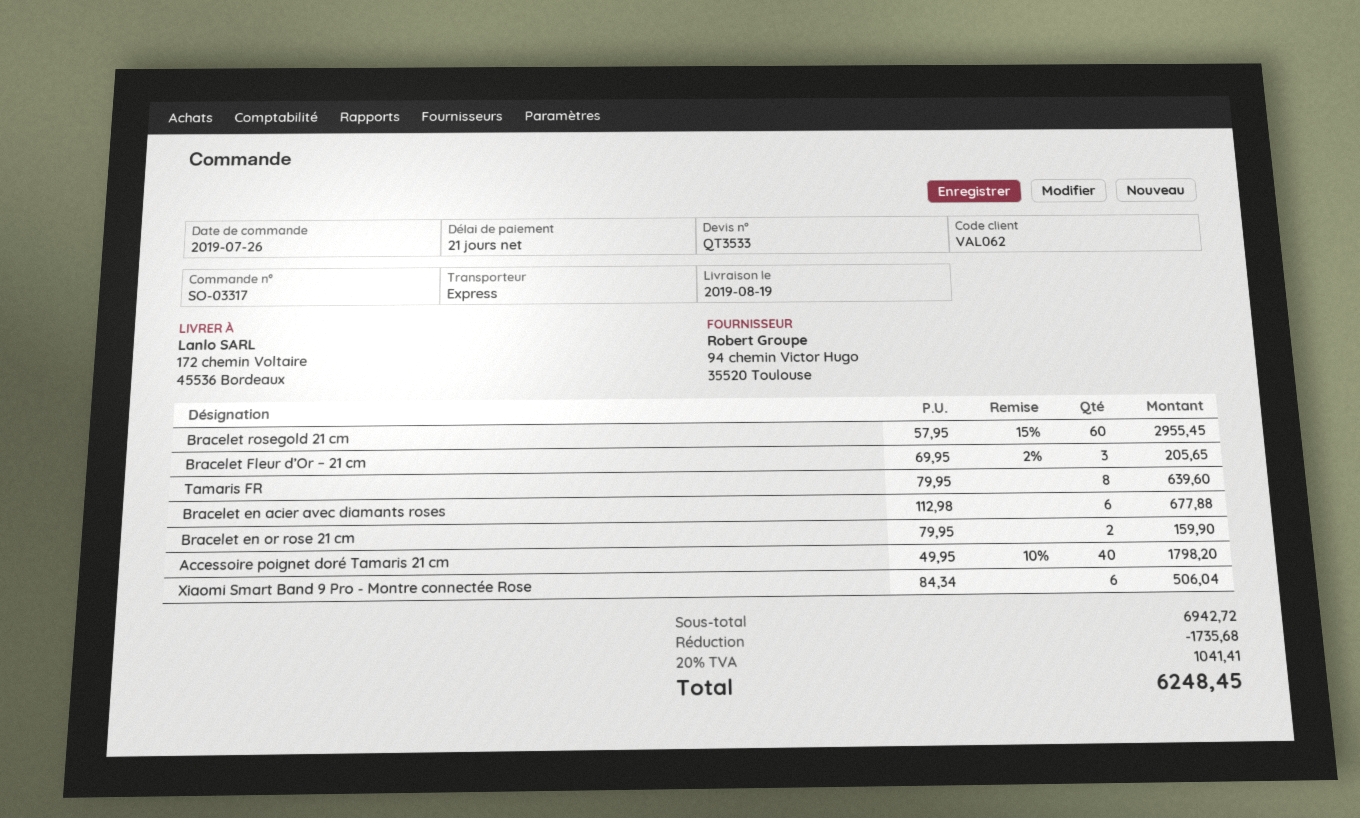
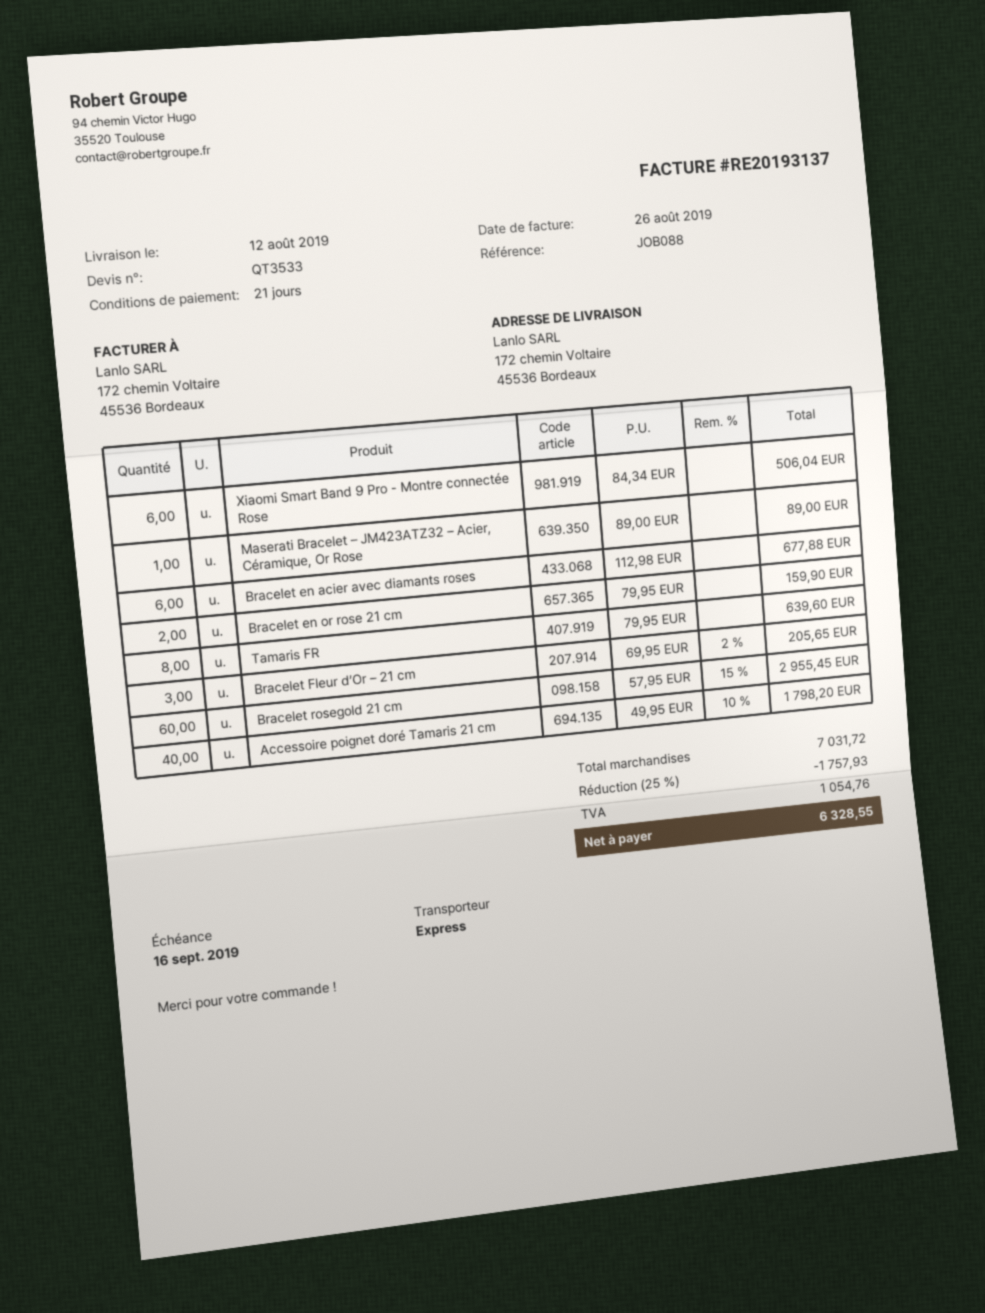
delivery date: 2019-08-19 -> 2019-08-12
Maserati Bracelet – JM423ATZ32 – Acier, Céramique, Or Rose: none -> 1 x 89.00 = 89.00
subtotal: 6942.72 -> 7031.72
discount: 1735.68 -> 1757.93
tax: 1041.41 -> 1054.76
total: 6248.45 -> 6328.55

